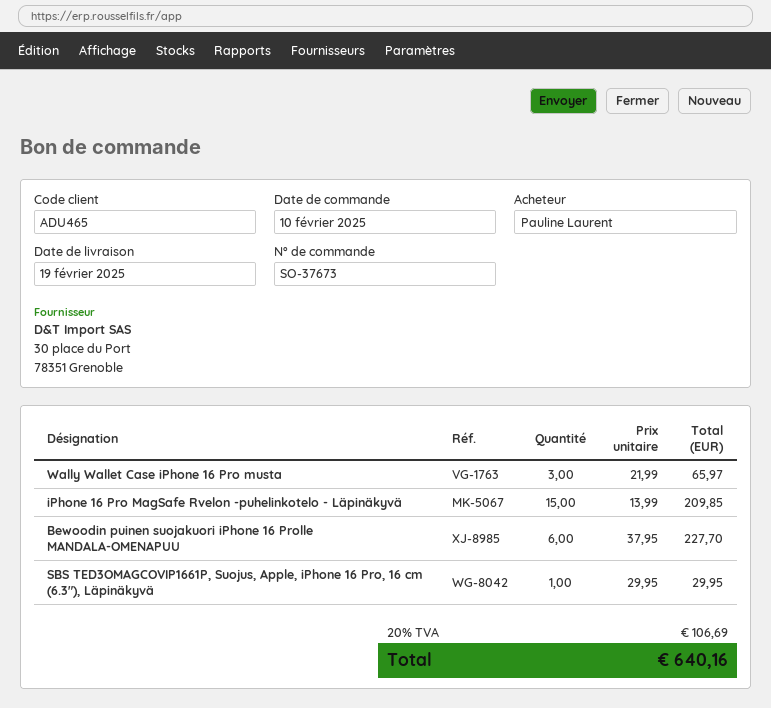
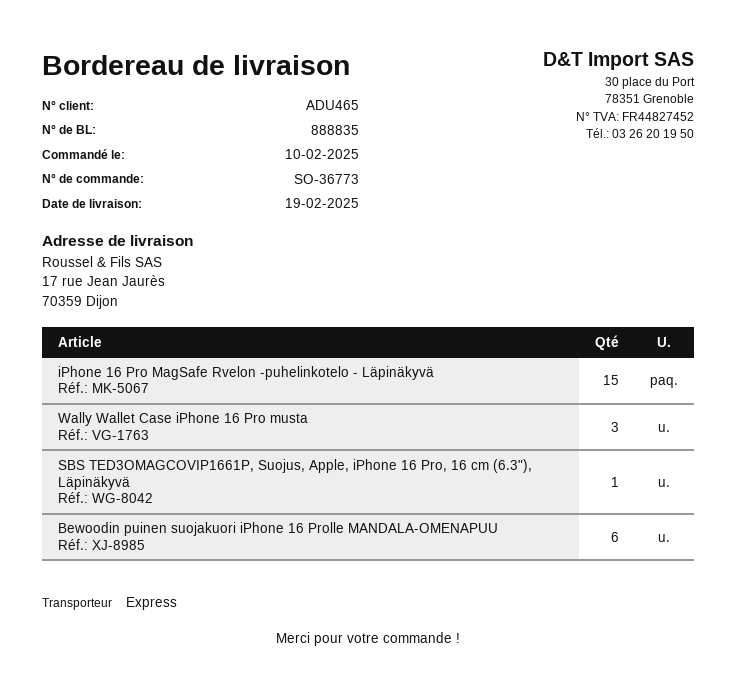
order number: SO-37673 -> SO-36773

